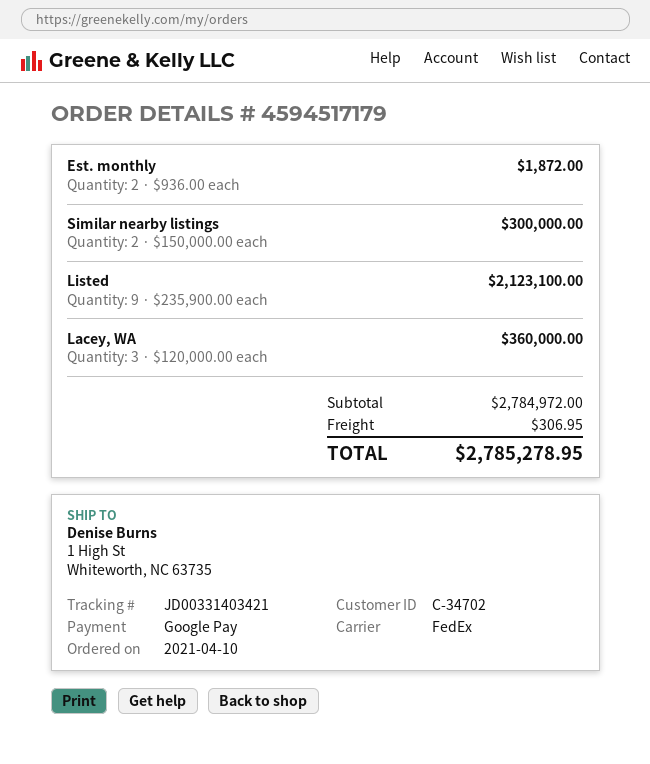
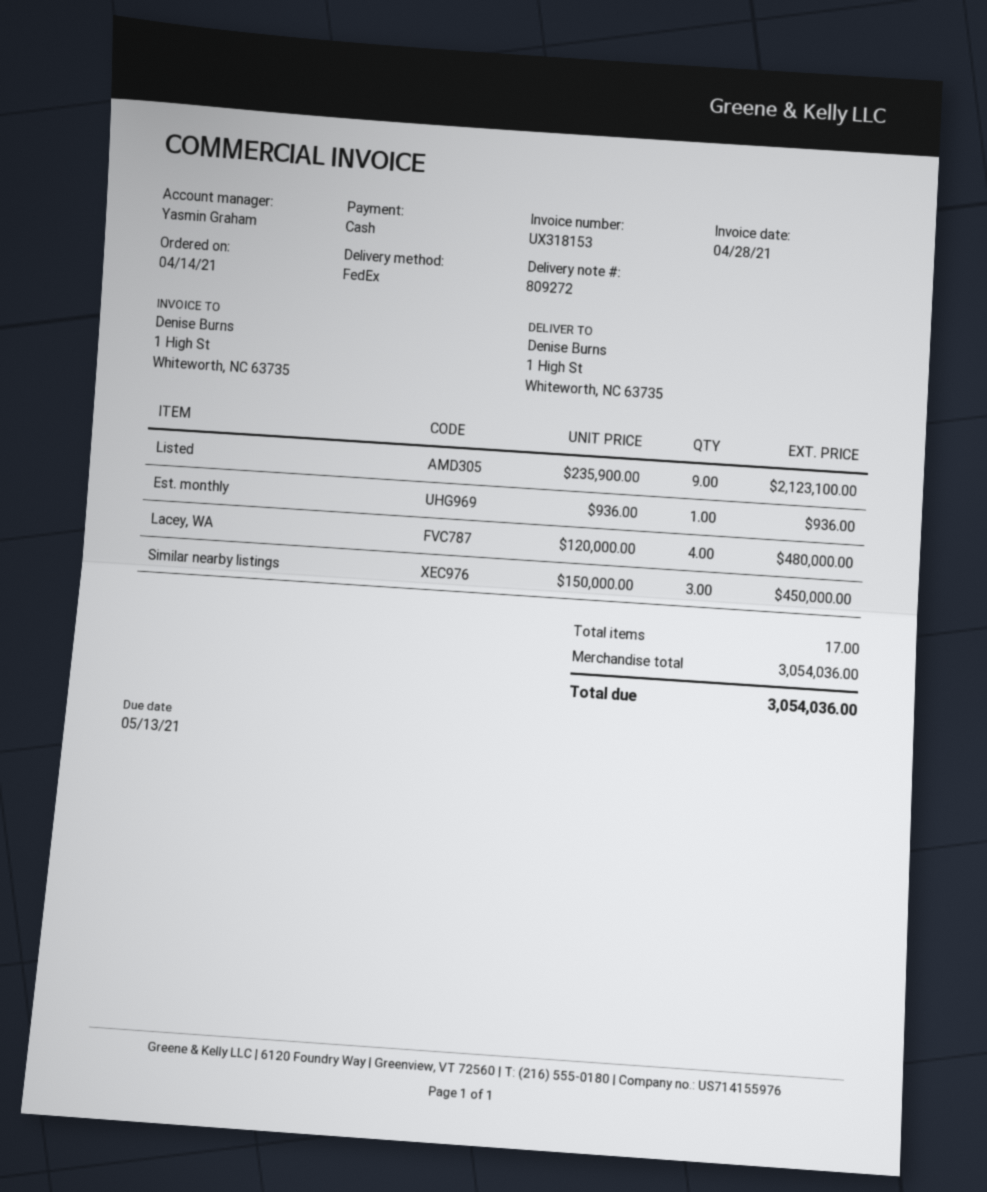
order date: 2021-04-10 -> 2021-04-14
payment method: Google Pay -> cash
Est. monthly: 2 x 936.00 = 1872.00 -> 1 x 936.00 = 936.00
Similar nearby listings: 2 x 150000.00 = 300000.00 -> 3 x 150000.00 = 450000.00
Lacey, WA: 3 x 120000.00 = 360000.00 -> 4 x 120000.00 = 480000.00
subtotal: 2784972.00 -> 3054036.00
shipping: 306.95 -> none
total: 2785278.95 -> 3054036.00

